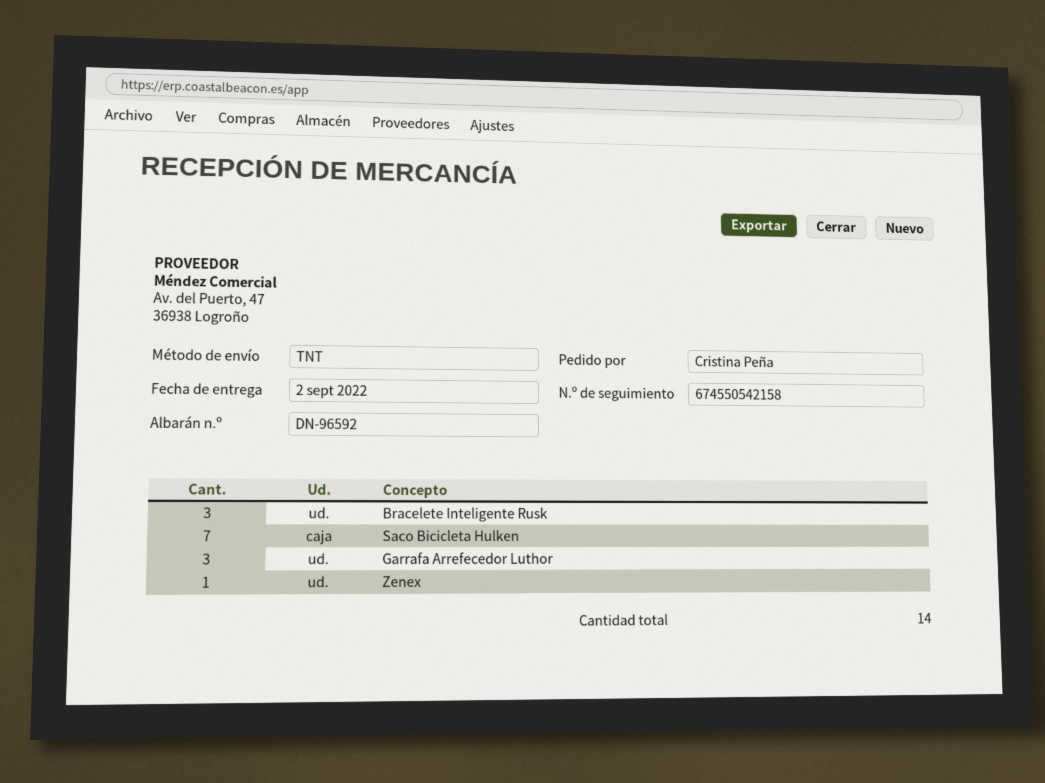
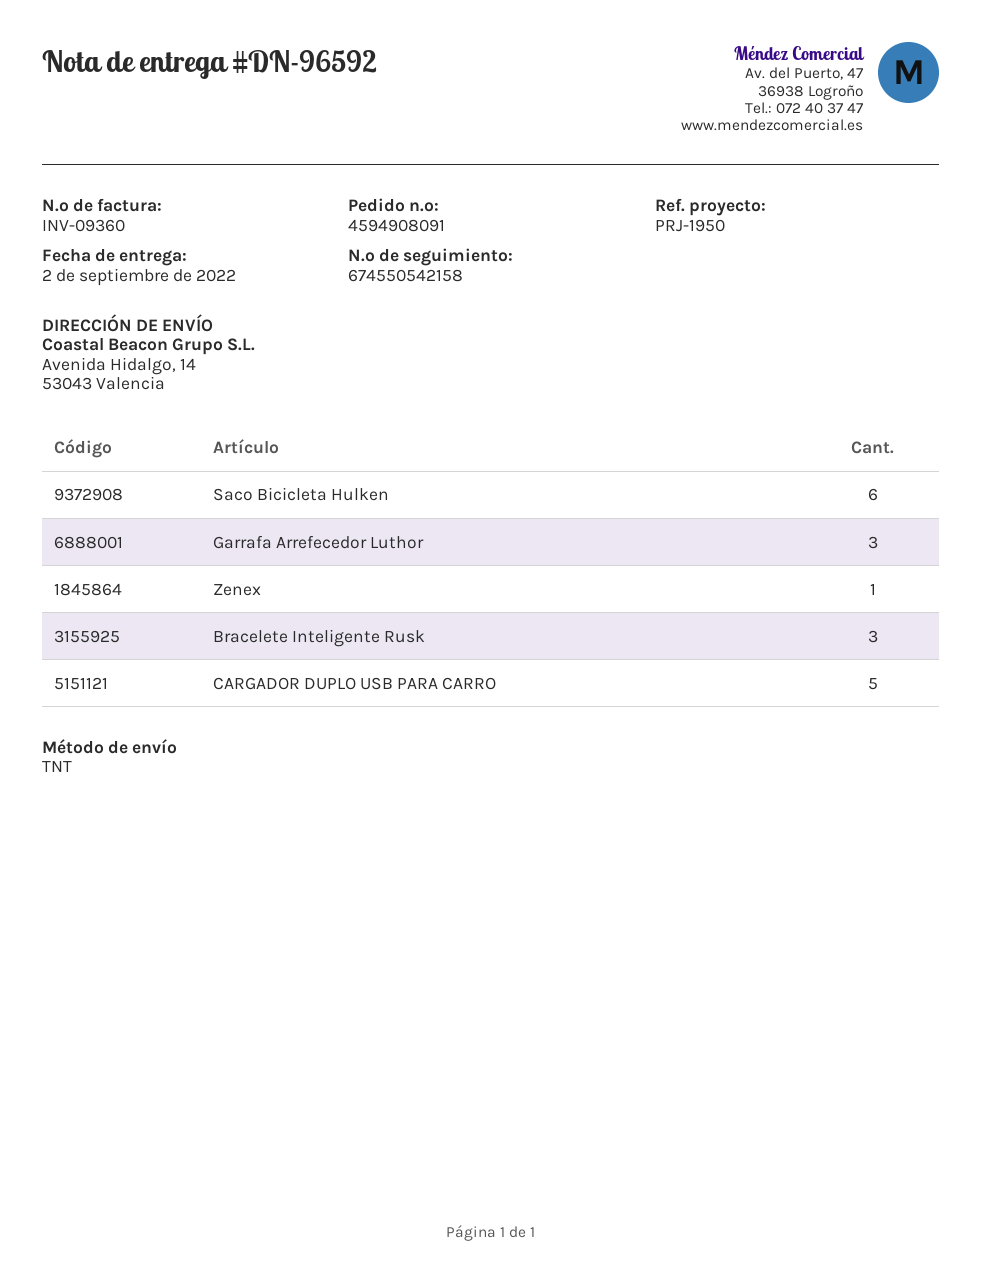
Saco Bicicleta Hulken: 7 -> 6
CARGADOR DUPLO USB PARA CARRO: none -> 5

